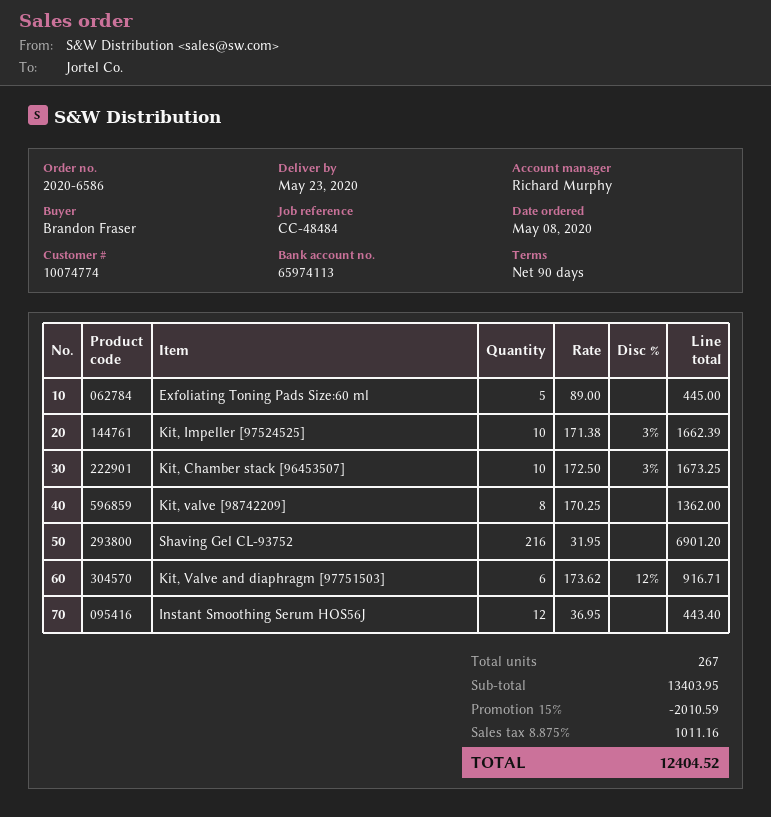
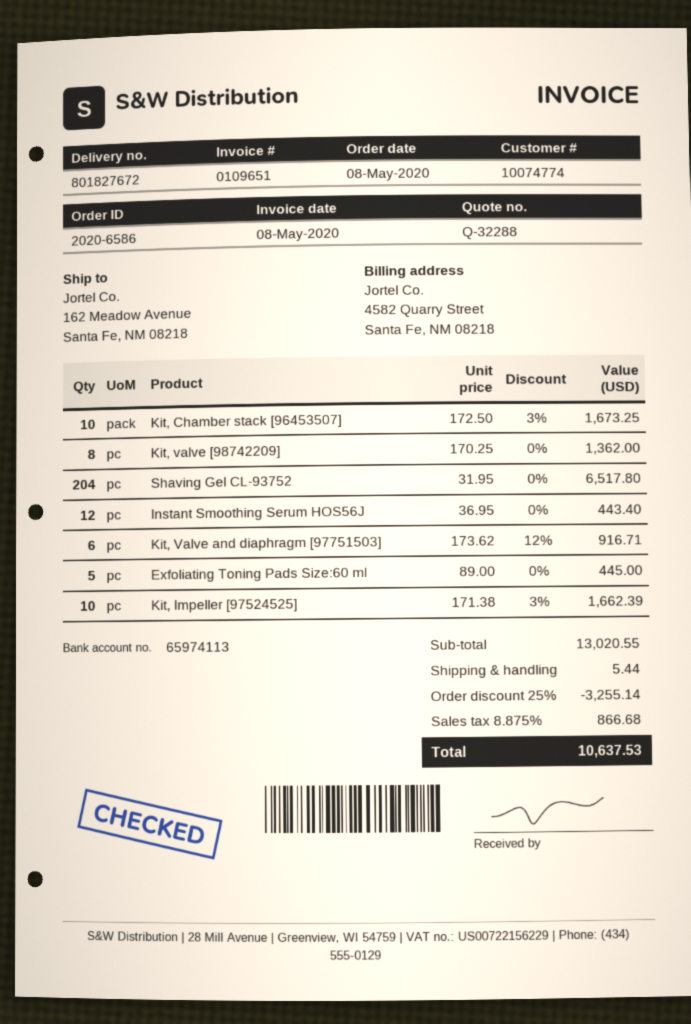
Shaving Gel CL-93752: 216 x 31.95 = 6901.20 -> 204 x 31.95 = 6517.80
subtotal: 13403.95 -> 13020.55
discount: 15% = 2010.59 -> 25% = 3255.14
shipping: none -> 5.44
tax: 8.875% = 1011.16 -> 8.875% = 866.68
total: 12404.52 -> 10637.53

